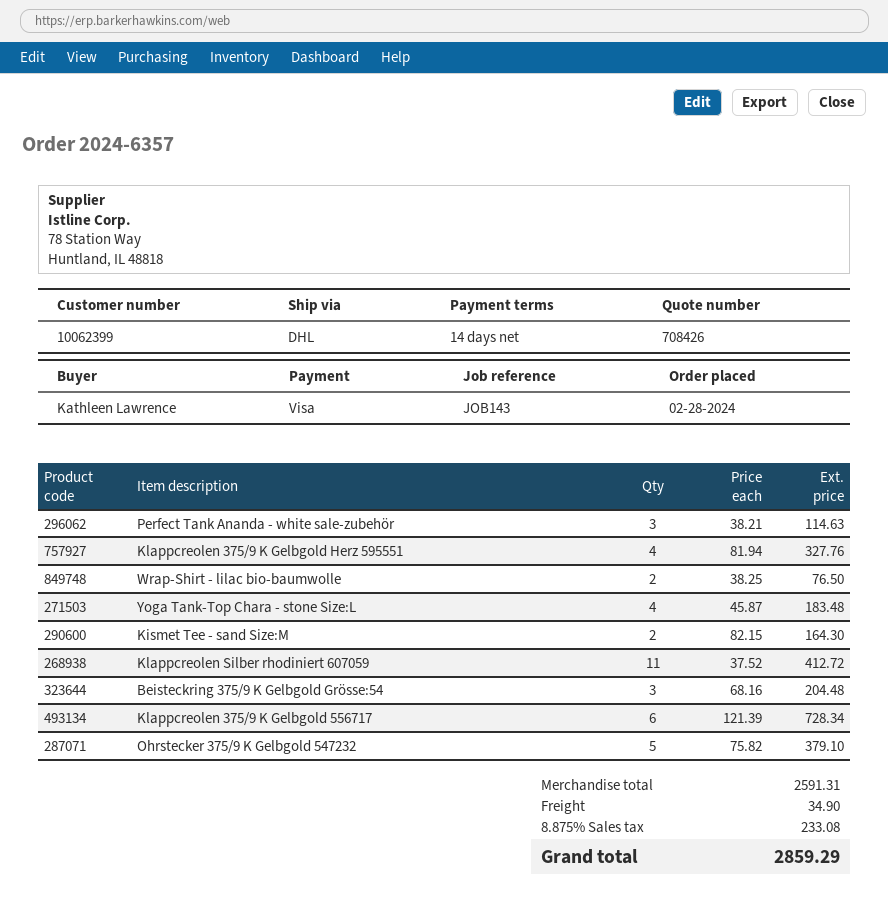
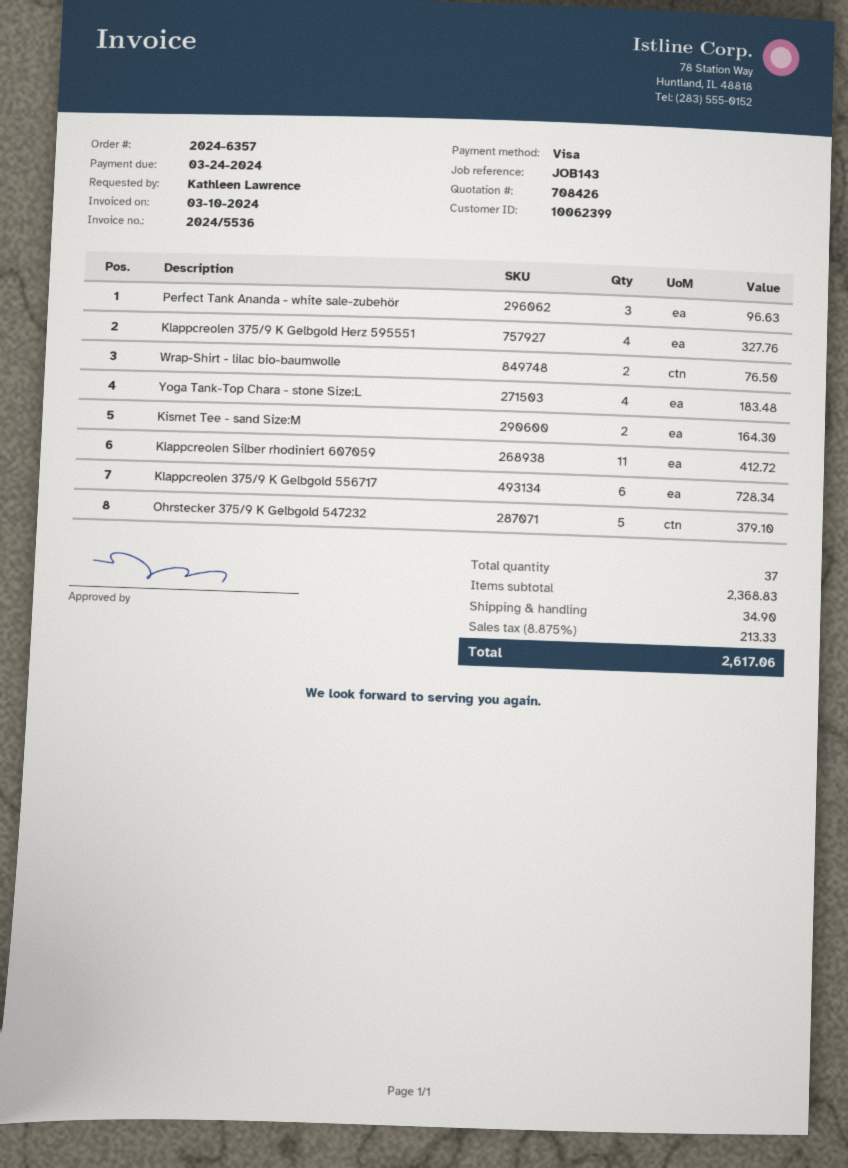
Perfect Tank Ananda - white sale-zubehör: 3 for 114.63 -> 3 for 96.63
Beisteckring 375/9 K Gelbgold Grösse:54: 3 for 204.48 -> none
subtotal: 2591.31 -> 2368.83
tax: 8.875% = 233.08 -> 8.875% = 213.33
total: 2859.29 -> 2617.06

